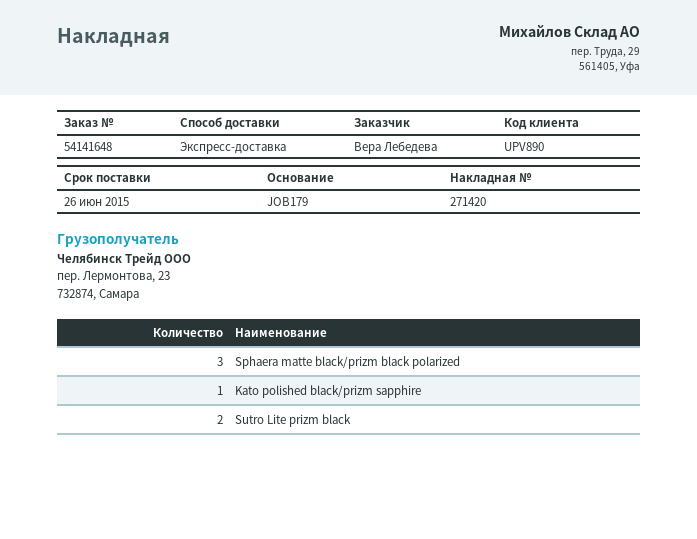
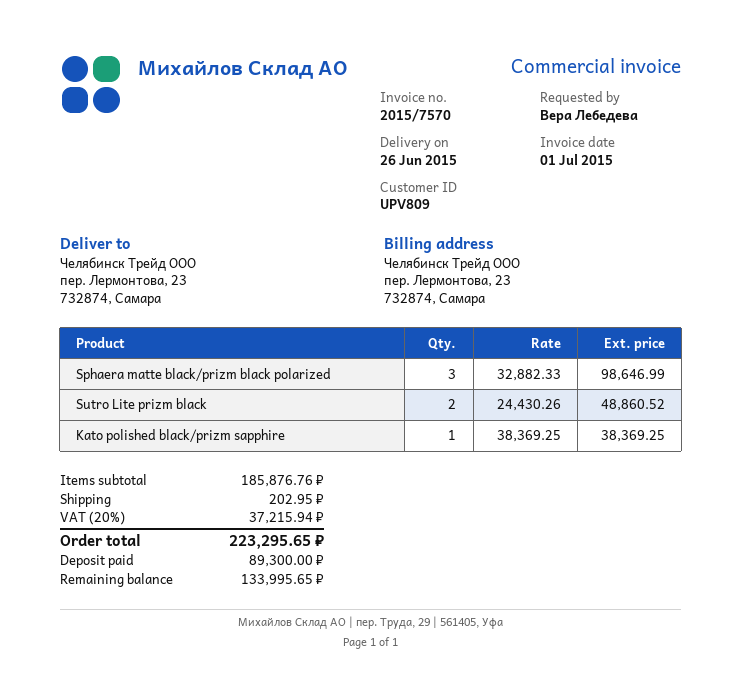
customer number: UPV890 -> UPV809

